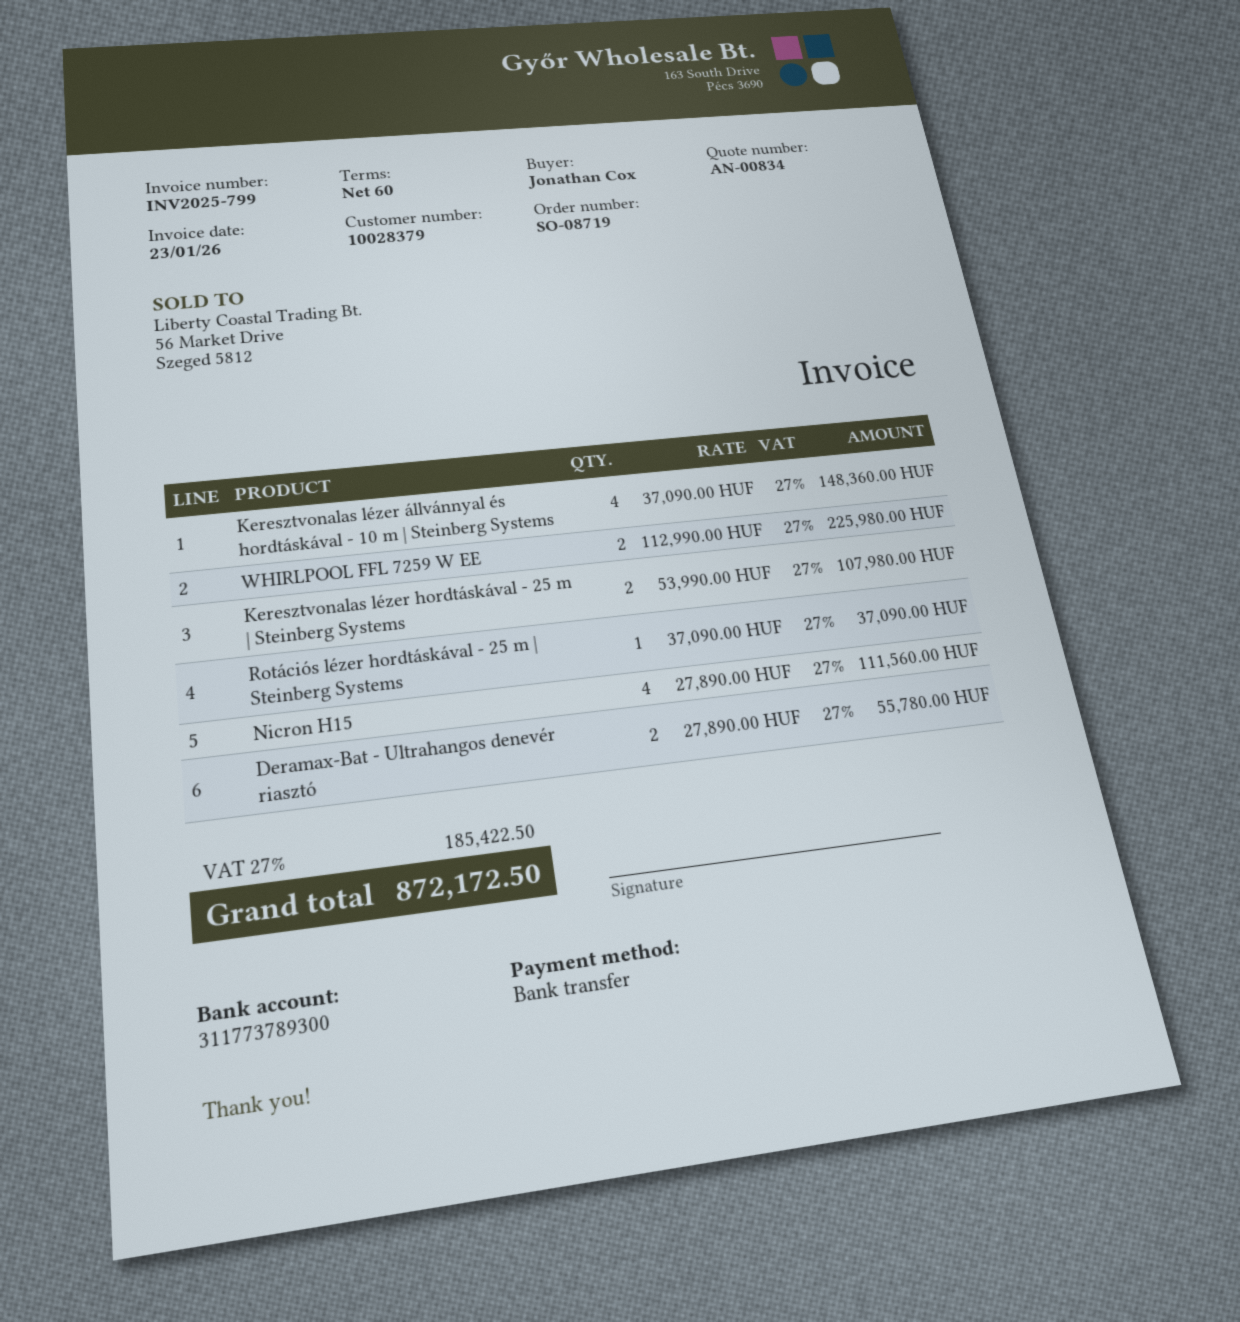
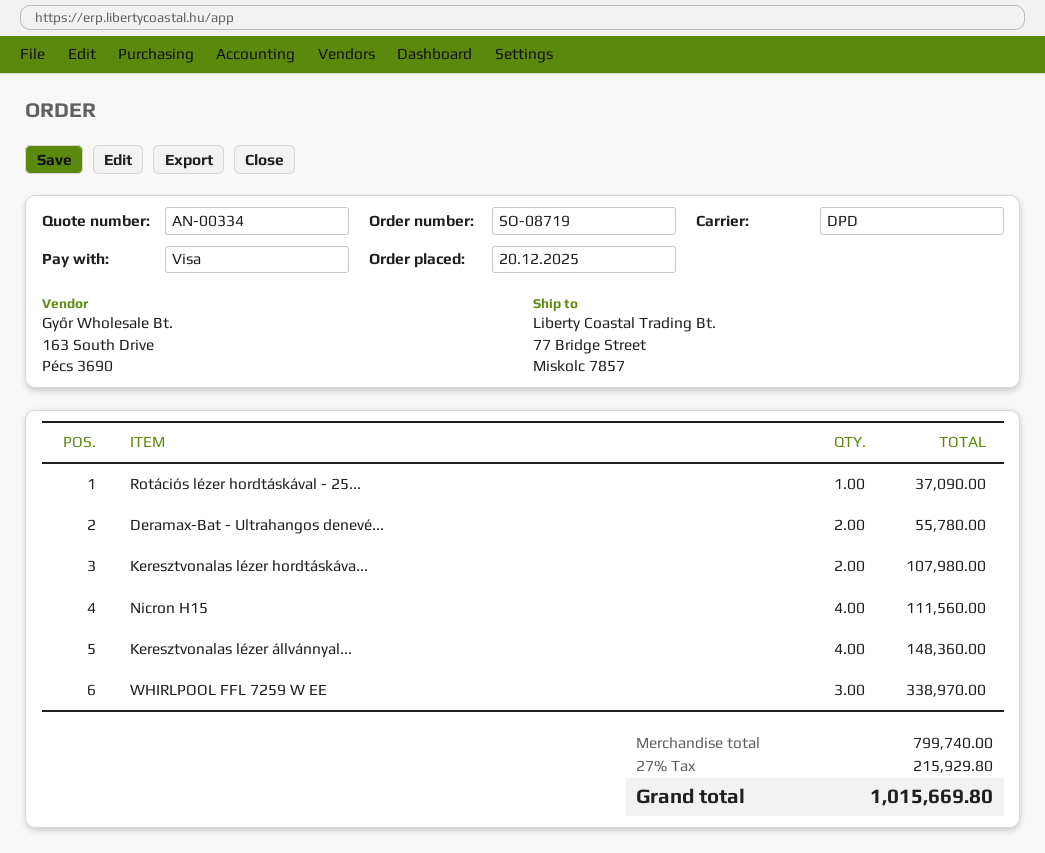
quote number: AN-00834 -> AN-00334
payment method: bank transfer -> Visa
WHIRLPOOL FFL 7259 W EE: 2 for 225980.00 -> 3 for 338970.00
tax: 27% = 185422.50 -> 27% = 215929.80
total: 872172.50 -> 1015669.80

